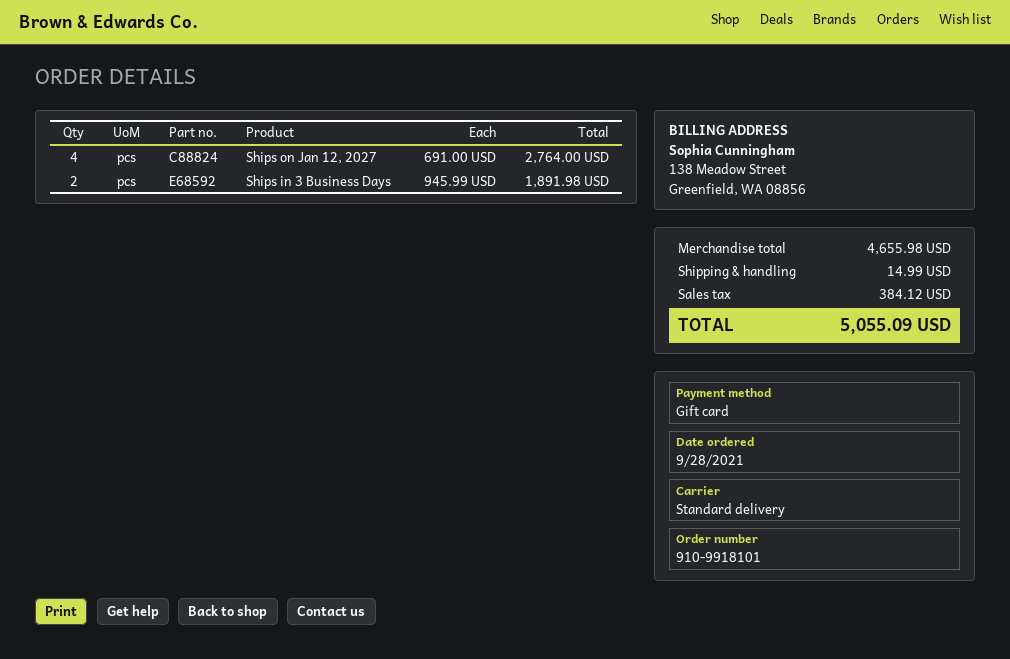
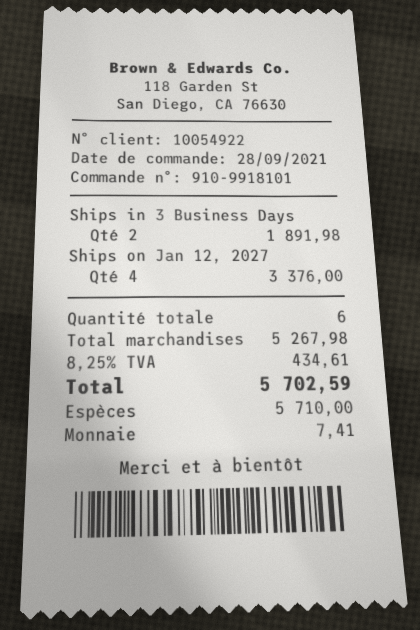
payment method: gift card -> cash
Ships on Jan 12, 2027: 4 for 2764.00 -> 4 for 3376.00
subtotal: 4655.98 -> 5267.98
shipping: 14.99 -> none
tax: 384.12 -> 434.61
total: 5055.09 -> 5702.59

